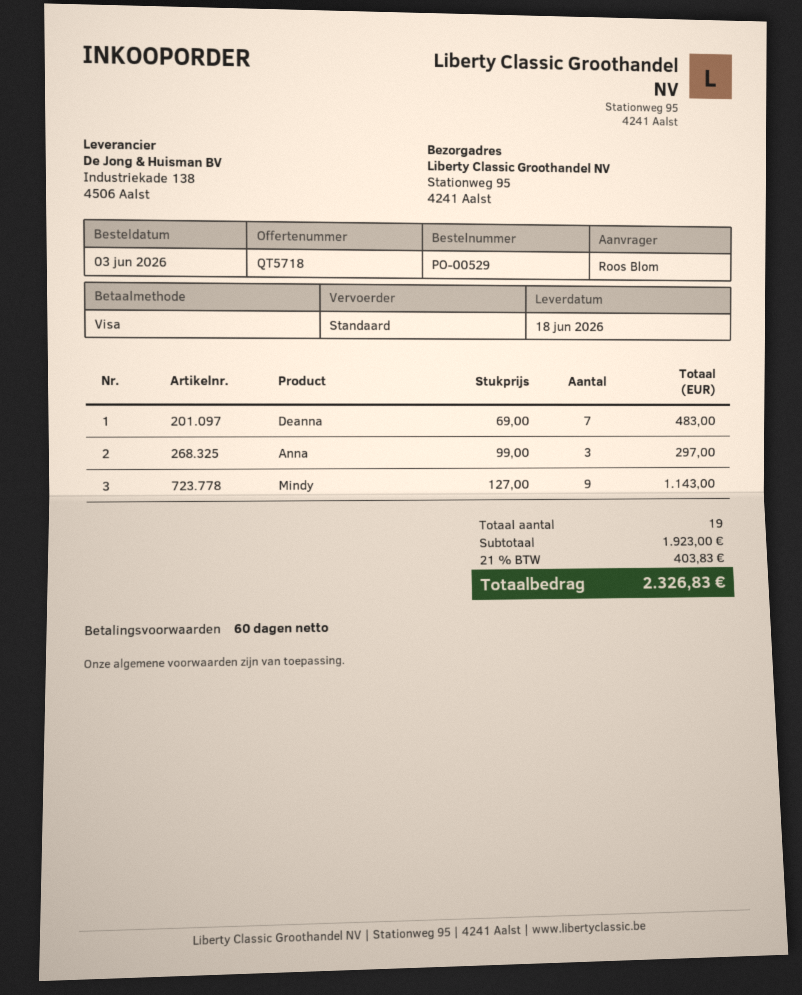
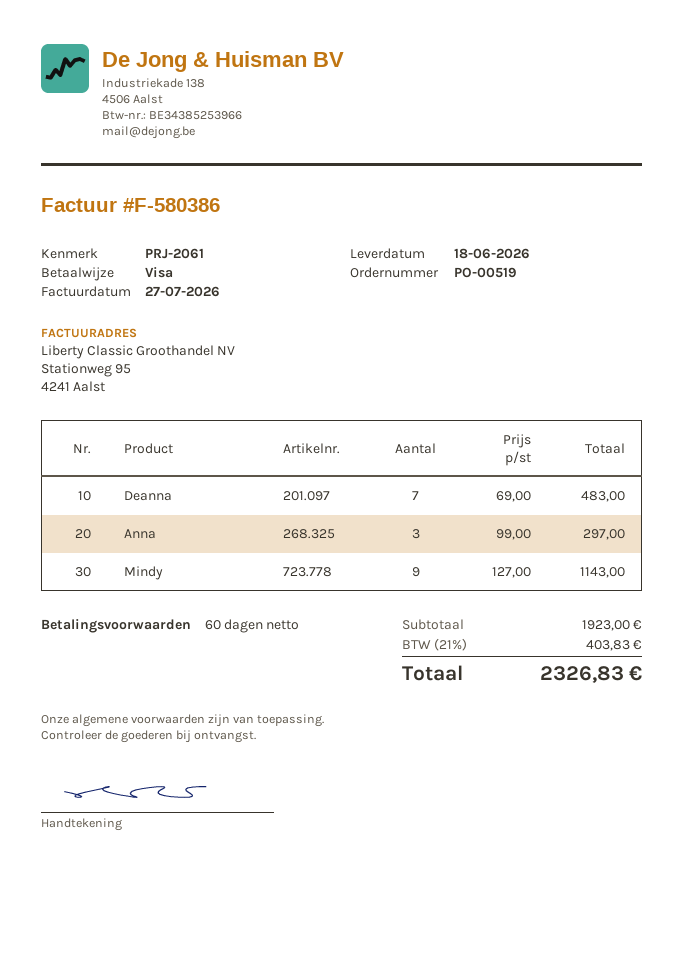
order number: PO-00529 -> PO-00519

